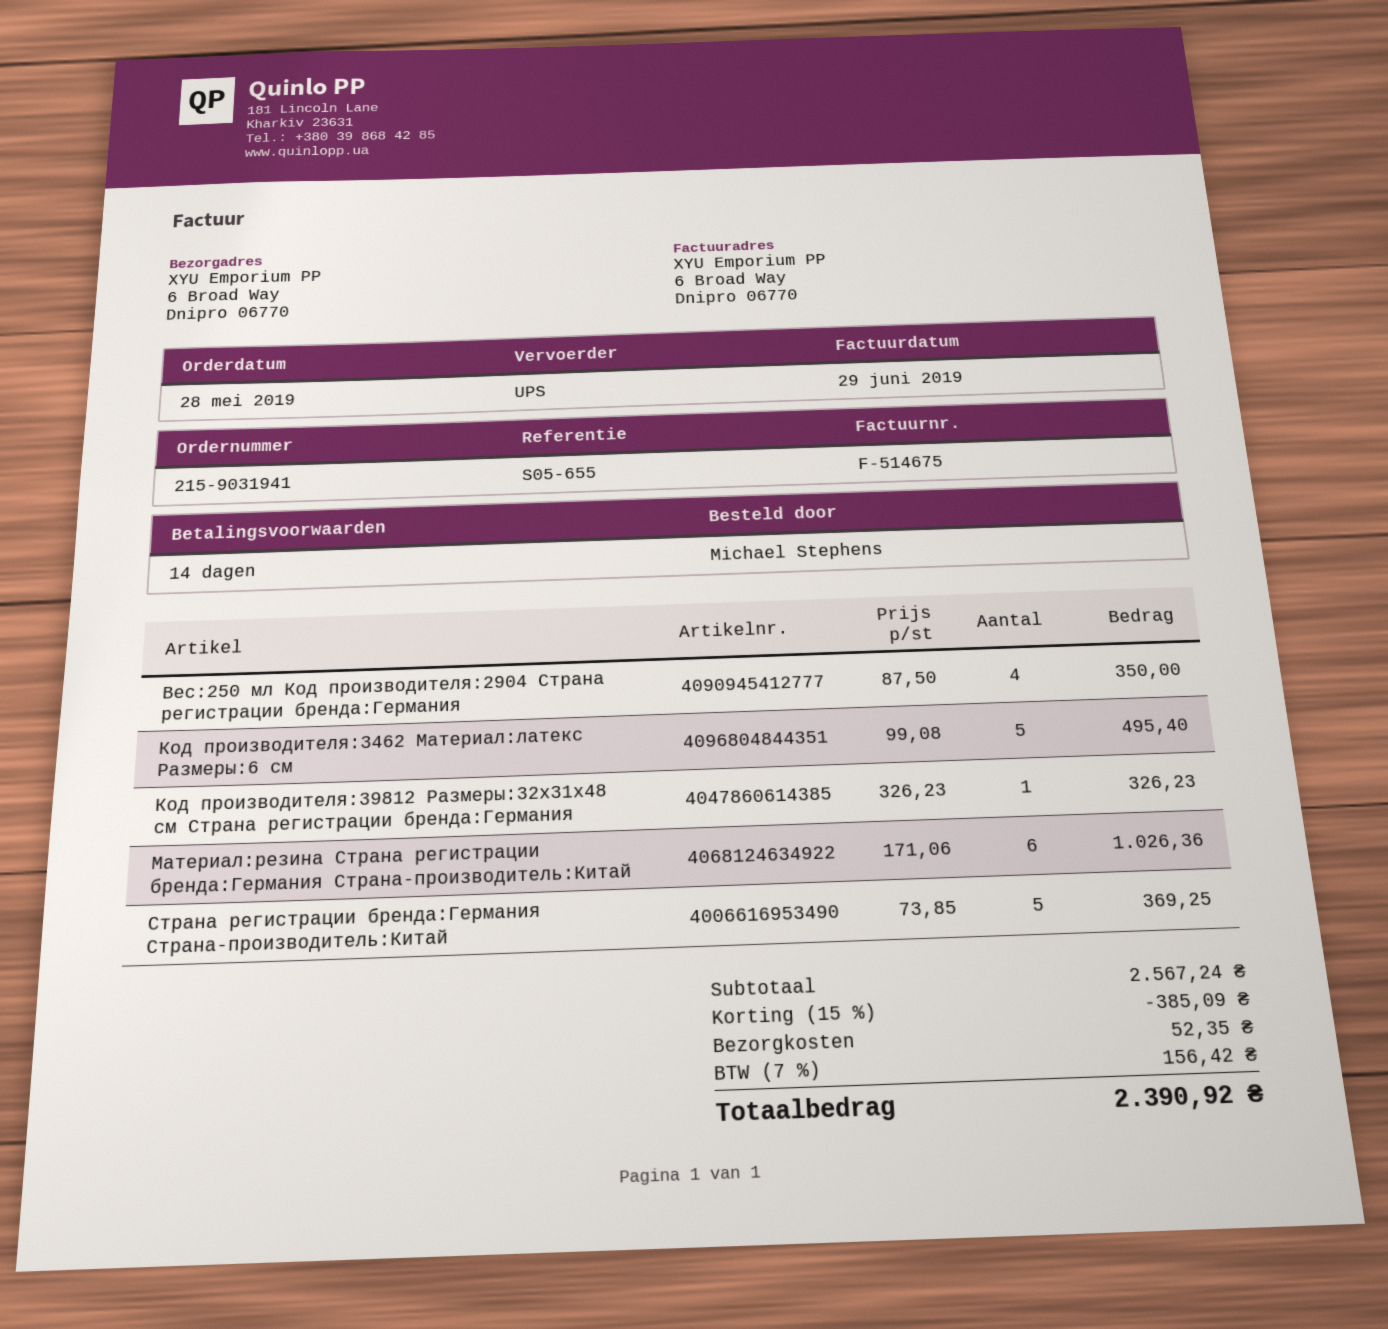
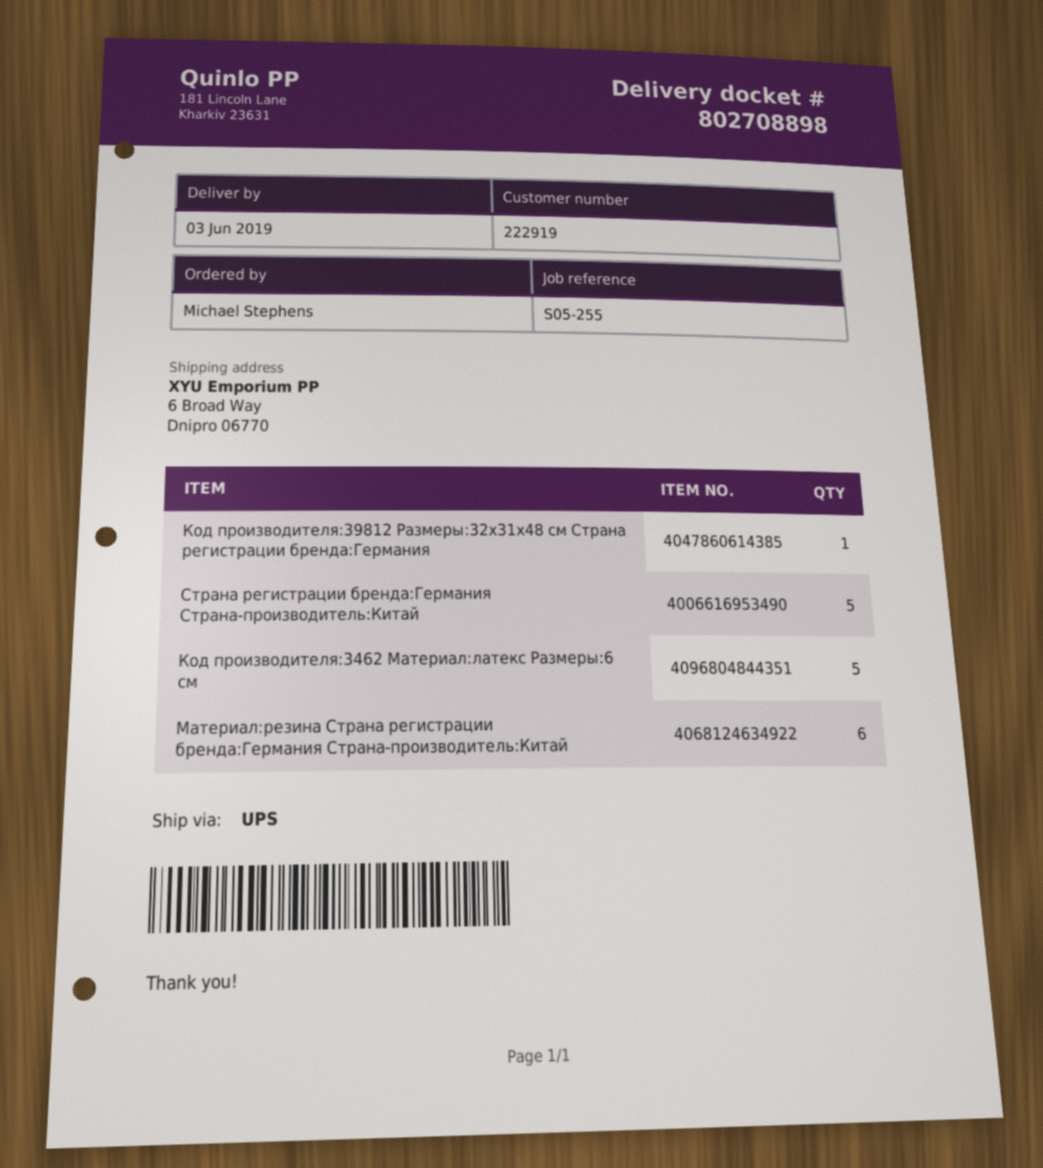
reference: S05-655 -> S05-255
Вес:250 мл Код производителя:2904 Страна регистрации бренда:Германия: 4 -> none

